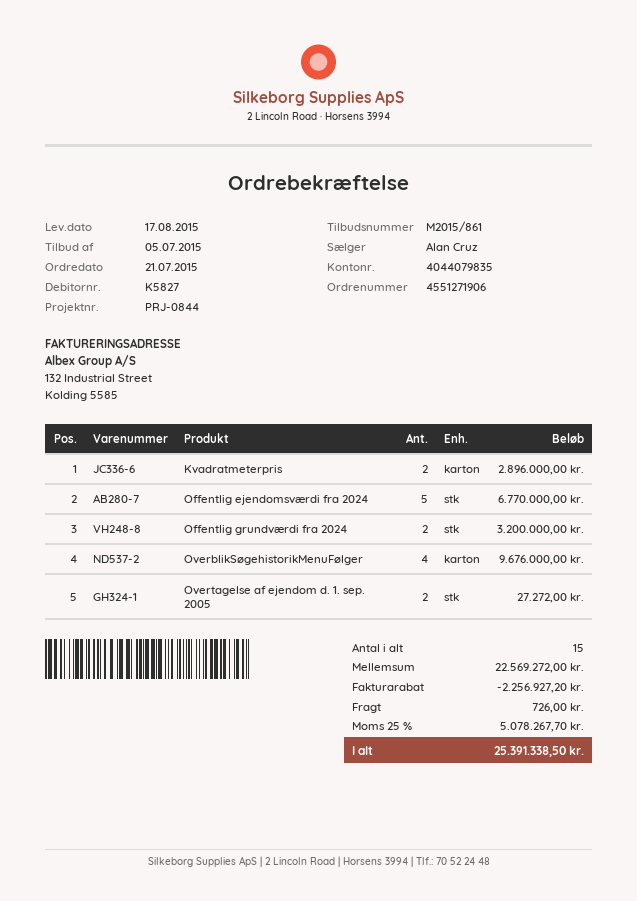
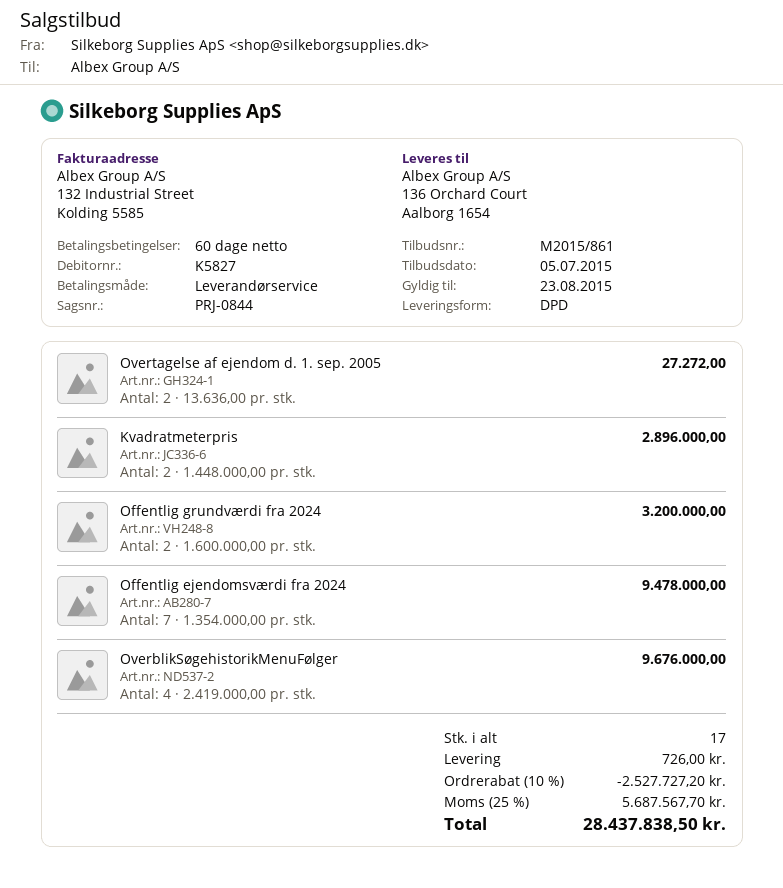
Offentlig ejendomsværdi fra 2024: 5 for 6770000.00 -> 7 for 9478000.00
total quantity: 15 -> 17
discount: 2256927.20 -> 2527727.20
tax: 25% = 5078267.70 -> 25% = 5687567.70
total: 25391338.50 -> 28437838.50

